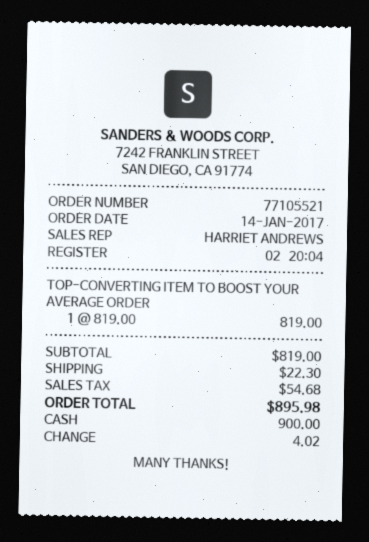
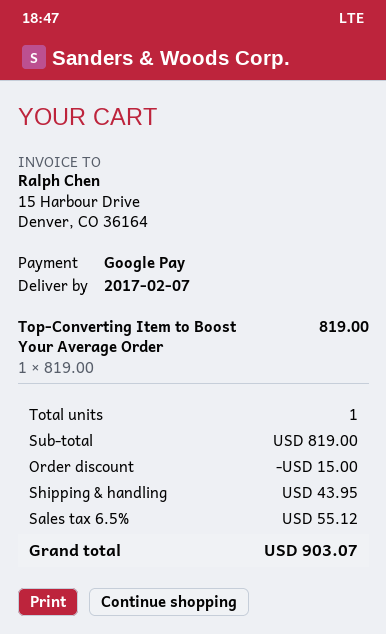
payment method: cash -> Google Pay
discount: none -> 15.00
shipping: 22.30 -> 43.95
tax: 54.68 -> 55.12
total: 895.98 -> 903.07

